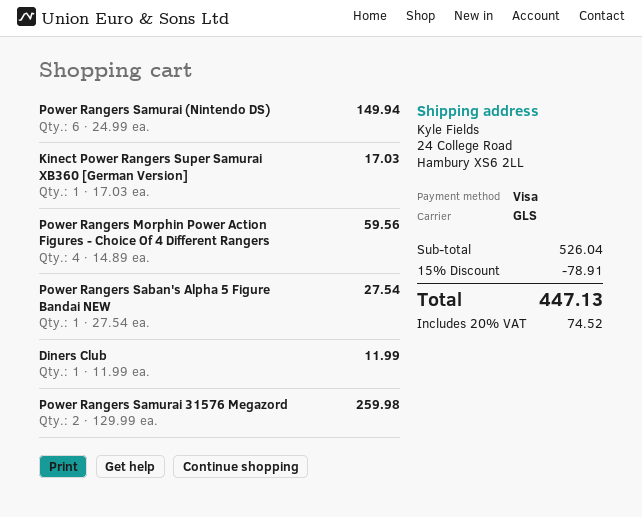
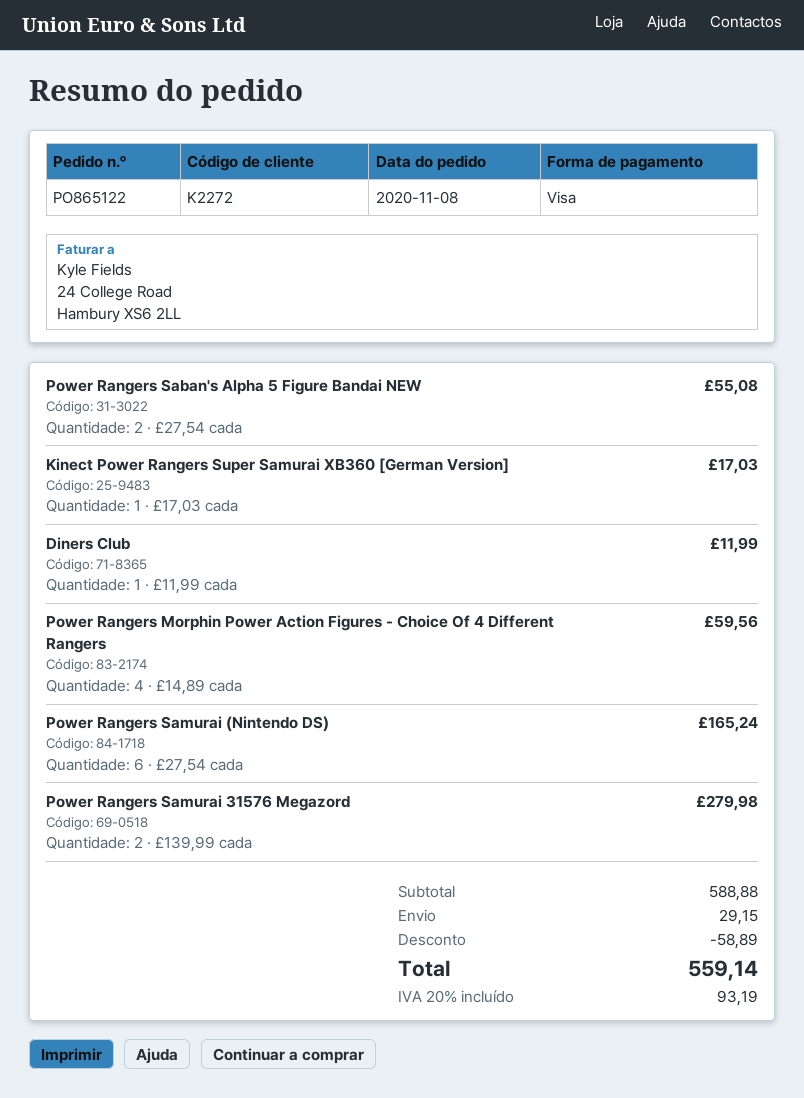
Power Rangers Samurai (Nintendo DS): 6 x 24.99 = 149.94 -> 6 x 27.54 = 165.24
Power Rangers Saban's Alpha 5 Figure Bandai NEW: 1 x 27.54 = 27.54 -> 2 x 27.54 = 55.08
Power Rangers Samurai 31576 Megazord: 2 x 129.99 = 259.98 -> 2 x 139.99 = 279.98
subtotal: 526.04 -> 588.88
discount: 78.91 -> 58.89
shipping: none -> 29.15
tax: 20% = 74.52 -> 20% = 93.19
total: 447.13 -> 559.14

